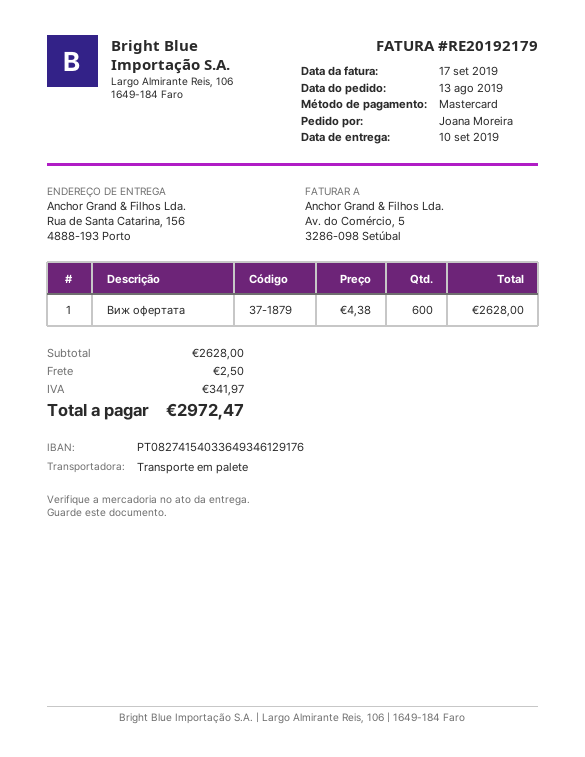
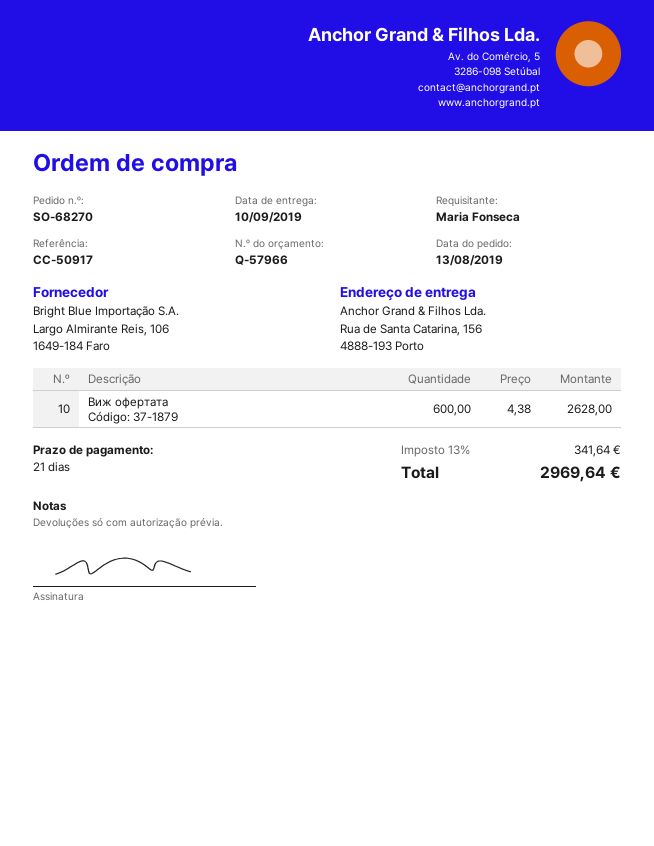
ordered by: Joana Moreira -> Maria Fonseca
shipping: 2.50 -> none
tax: 341.97 -> 341.64
total: 2972.47 -> 2969.64

